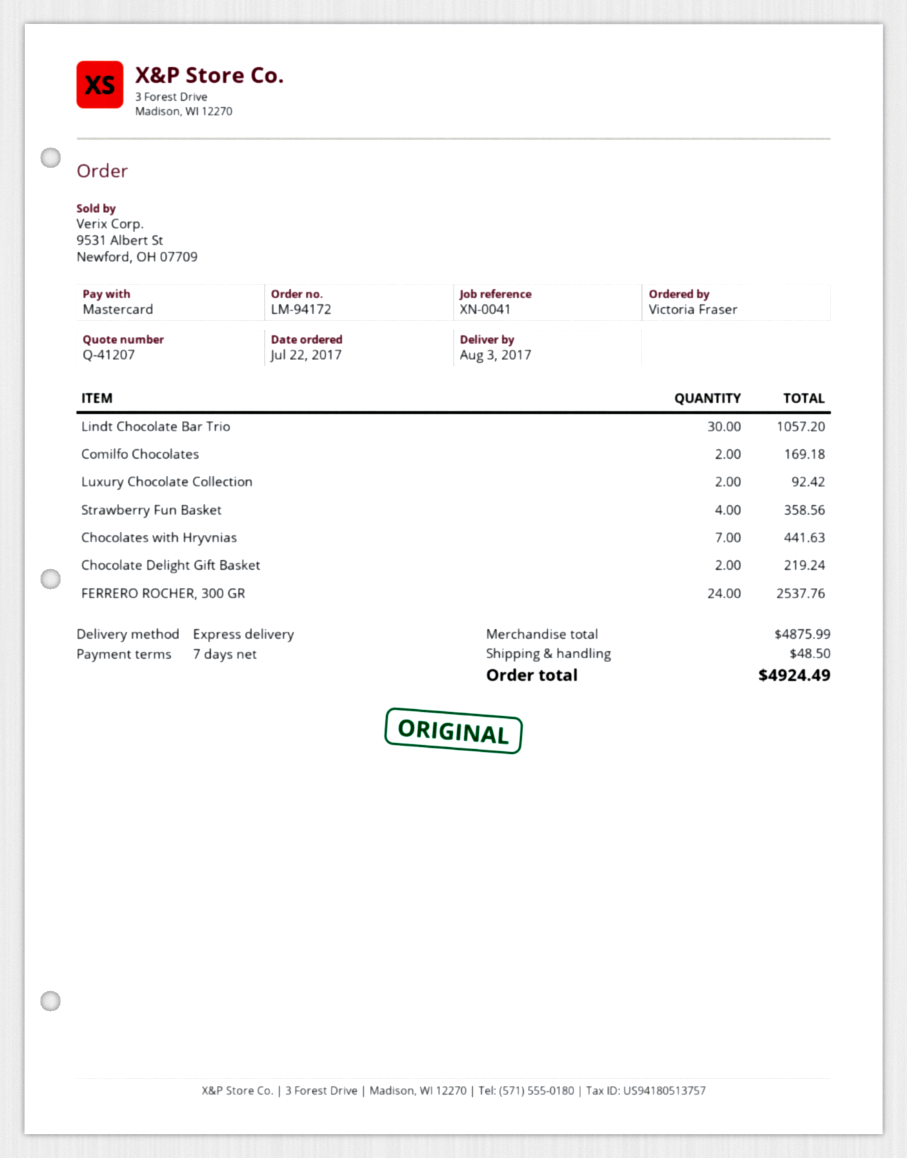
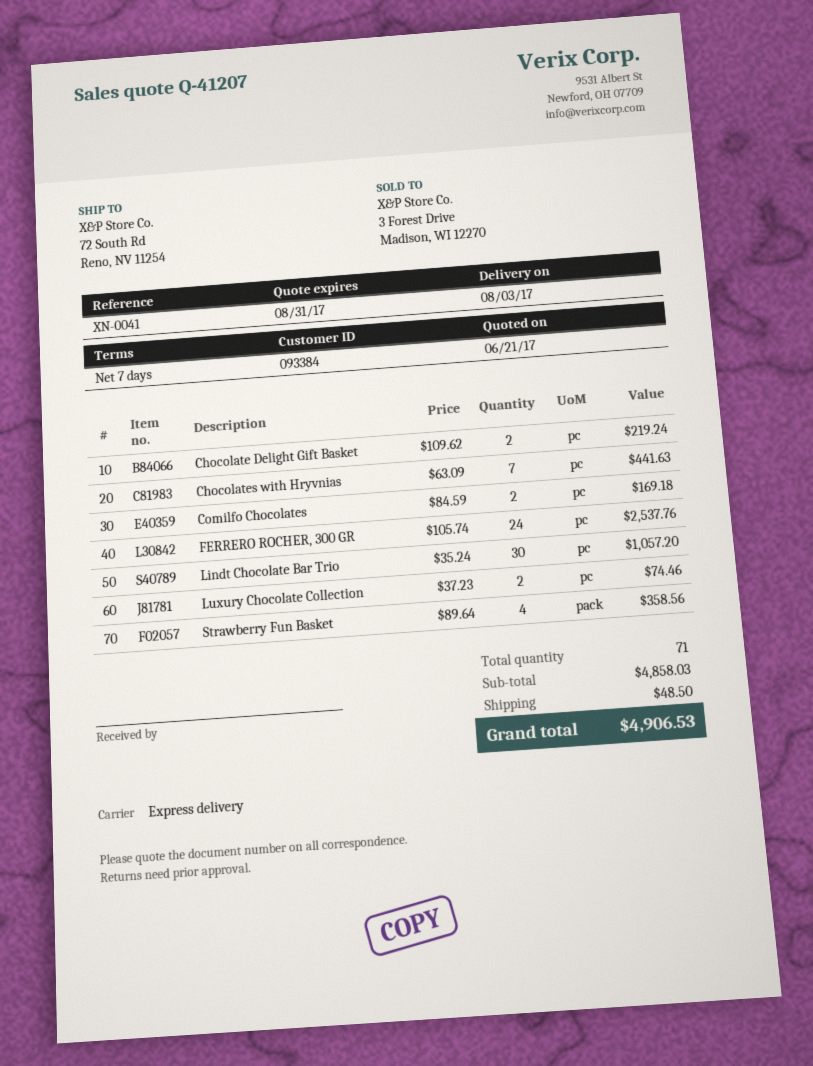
Luxury Chocolate Collection: 2 for 92.42 -> 2 for 74.46
subtotal: 4875.99 -> 4858.03
total: 4924.49 -> 4906.53

